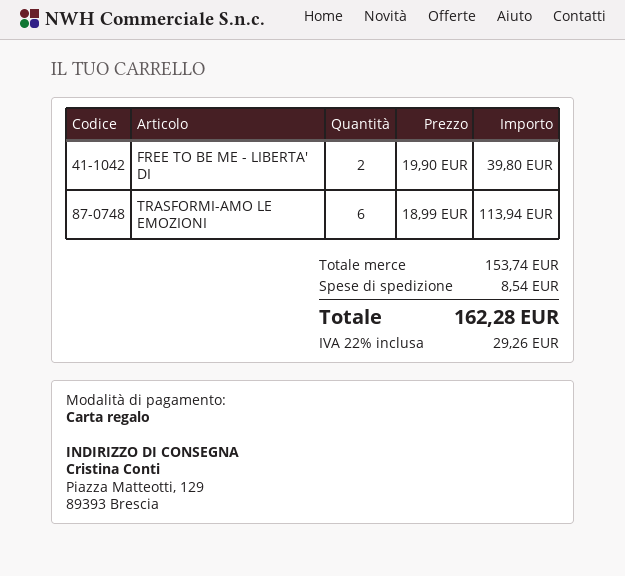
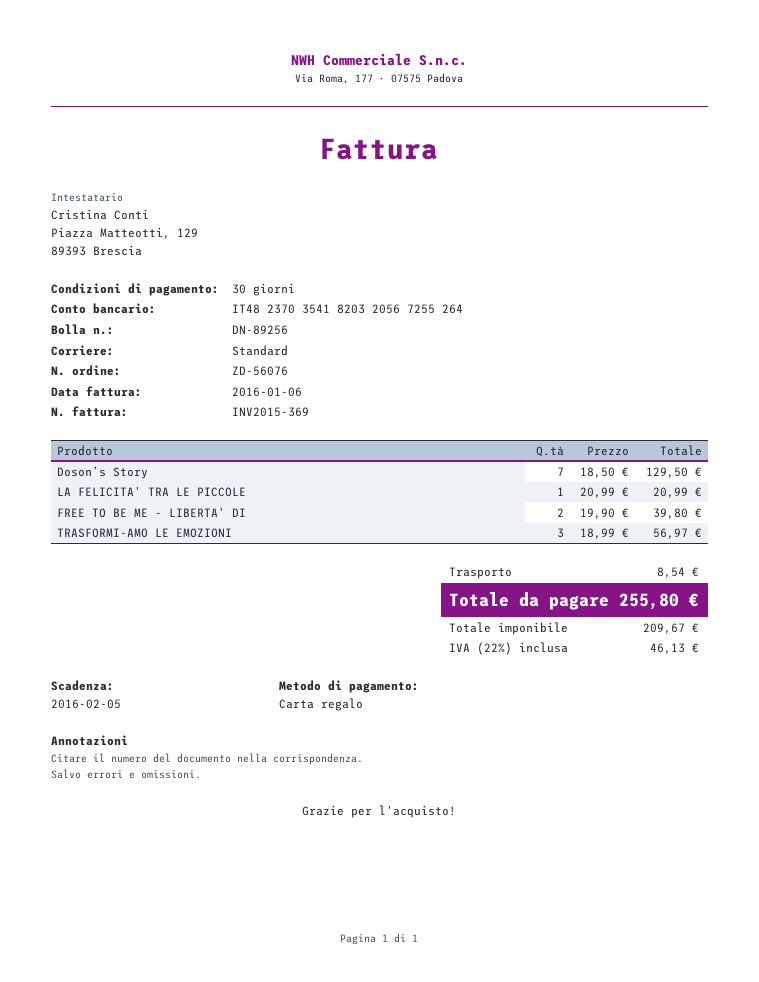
TRASFORMI-AMO LE EMOZIONI: 6 x 18.99 = 113.94 -> 3 x 18.99 = 56.97
Doson’s Story: none -> 7 x 18.50 = 129.50
LA FELICITA' TRA LE PICCOLE: none -> 1 x 20.99 = 20.99
tax: 22% = 29.26 -> 22% = 46.13
total: 162.28 -> 255.80

